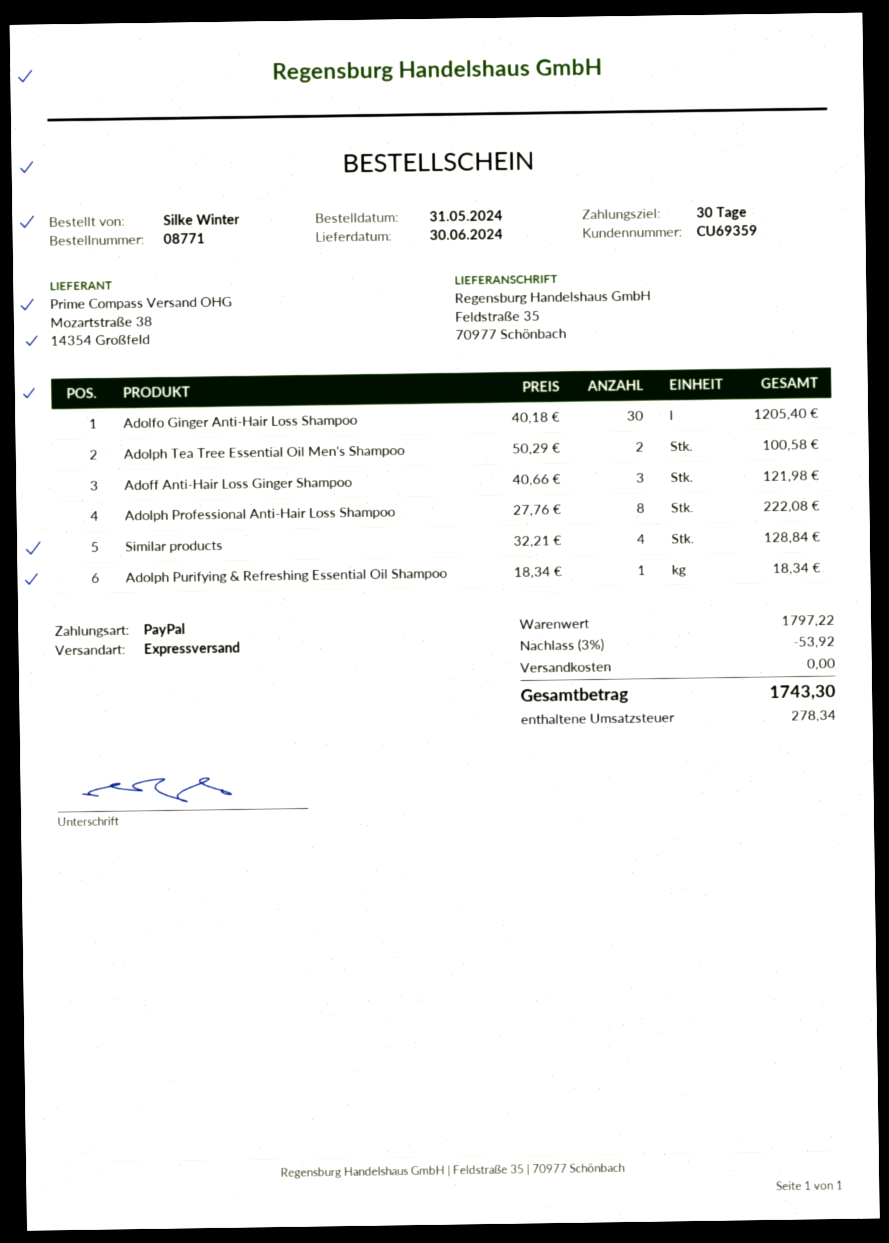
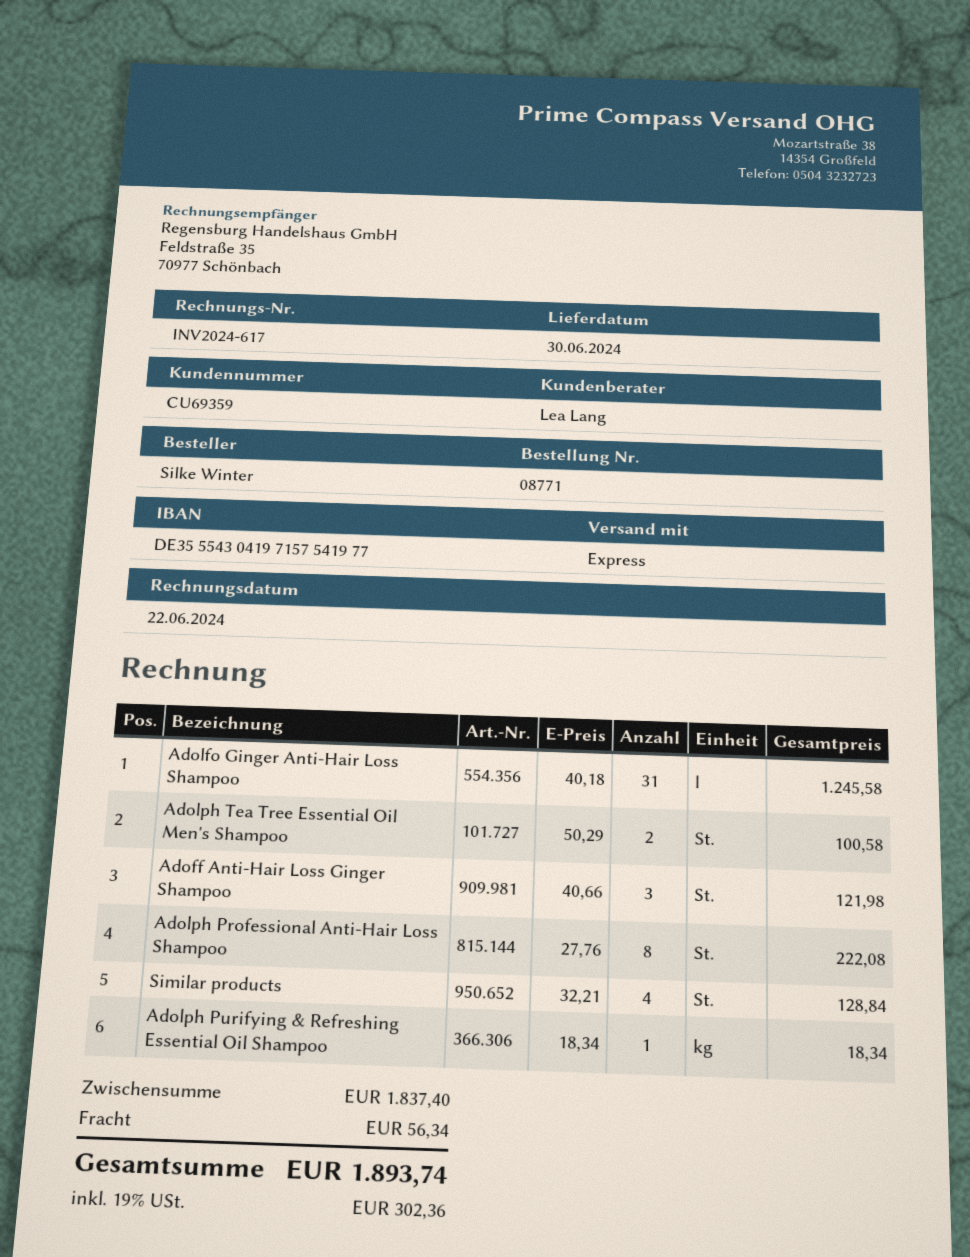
Adolfo Ginger Anti-Hair Loss Shampoo: 30 x 40.18 = 1205.40 -> 31 x 40.18 = 1245.58
subtotal: 1797.22 -> 1837.40
discount: 3% = 53.92 -> none
shipping: 0.00 -> 56.34
tax: 278.34 -> 302.36
total: 1743.30 -> 1893.74

